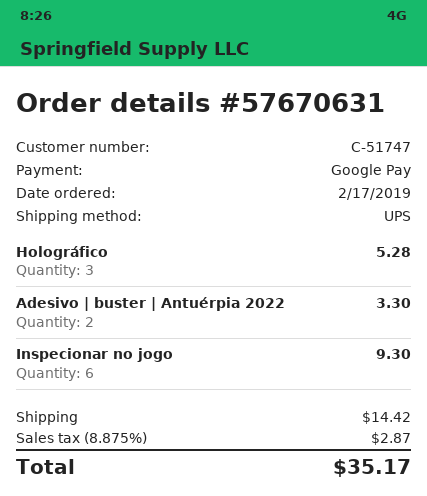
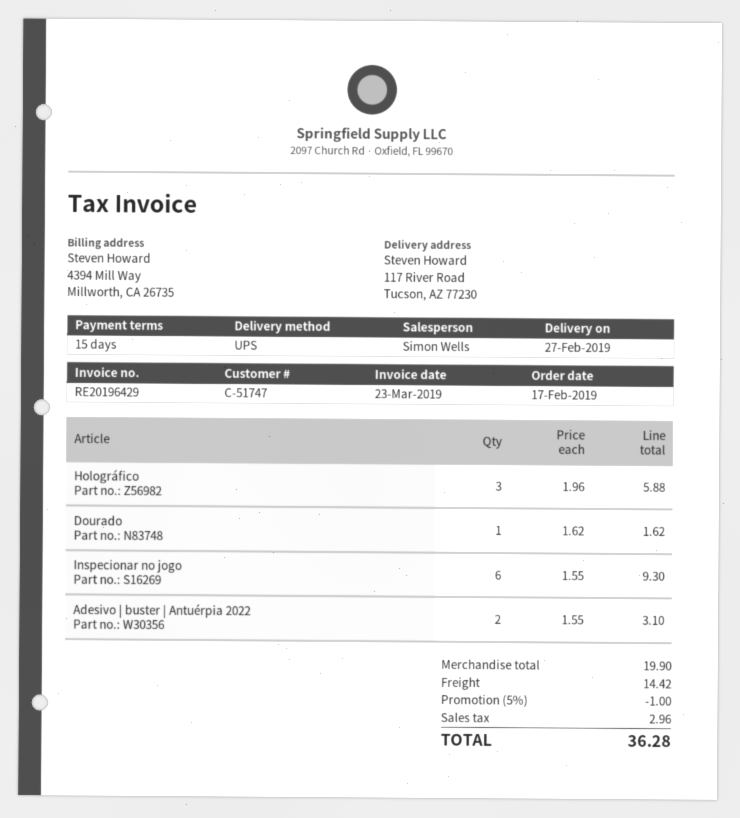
Holográfico: 3 for 5.28 -> 3 for 5.88
Adesivo | buster | Antuérpia 2022: 2 for 3.30 -> 2 for 3.10
Dourado: none -> 1 for 1.62
discount: none -> 5% = 1.00
tax: 2.87 -> 2.96
total: 35.17 -> 36.28

